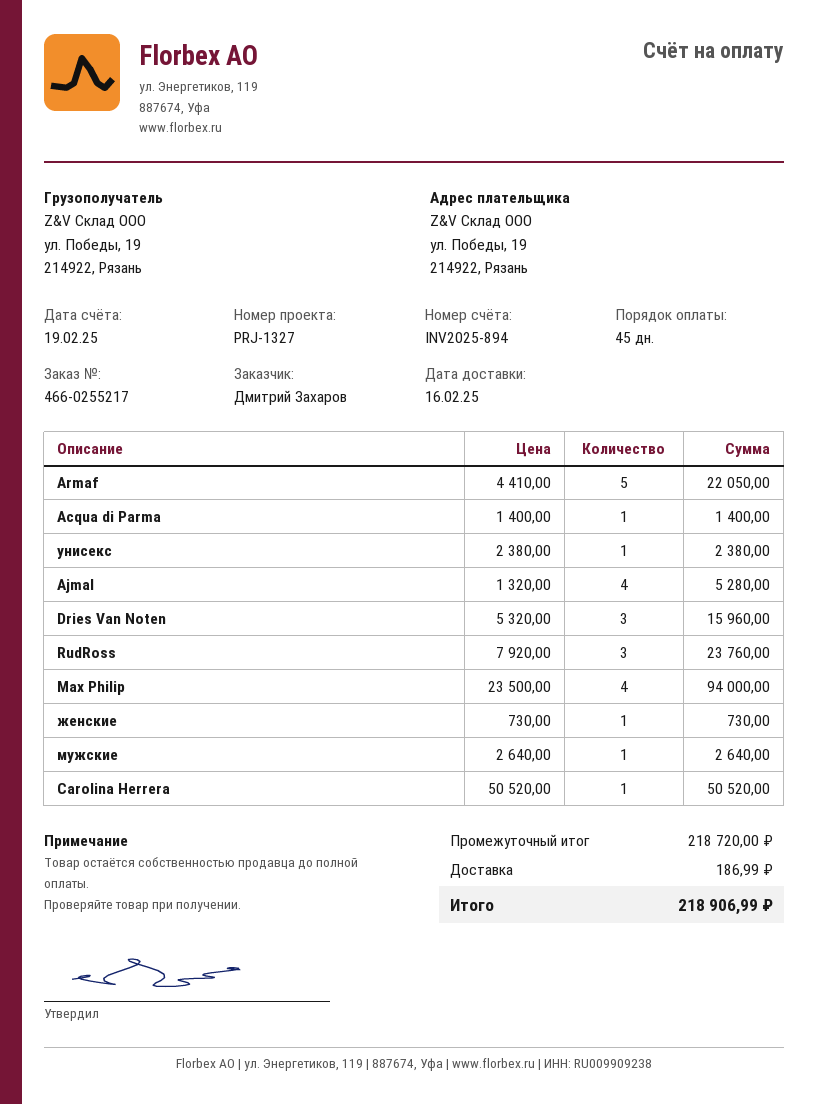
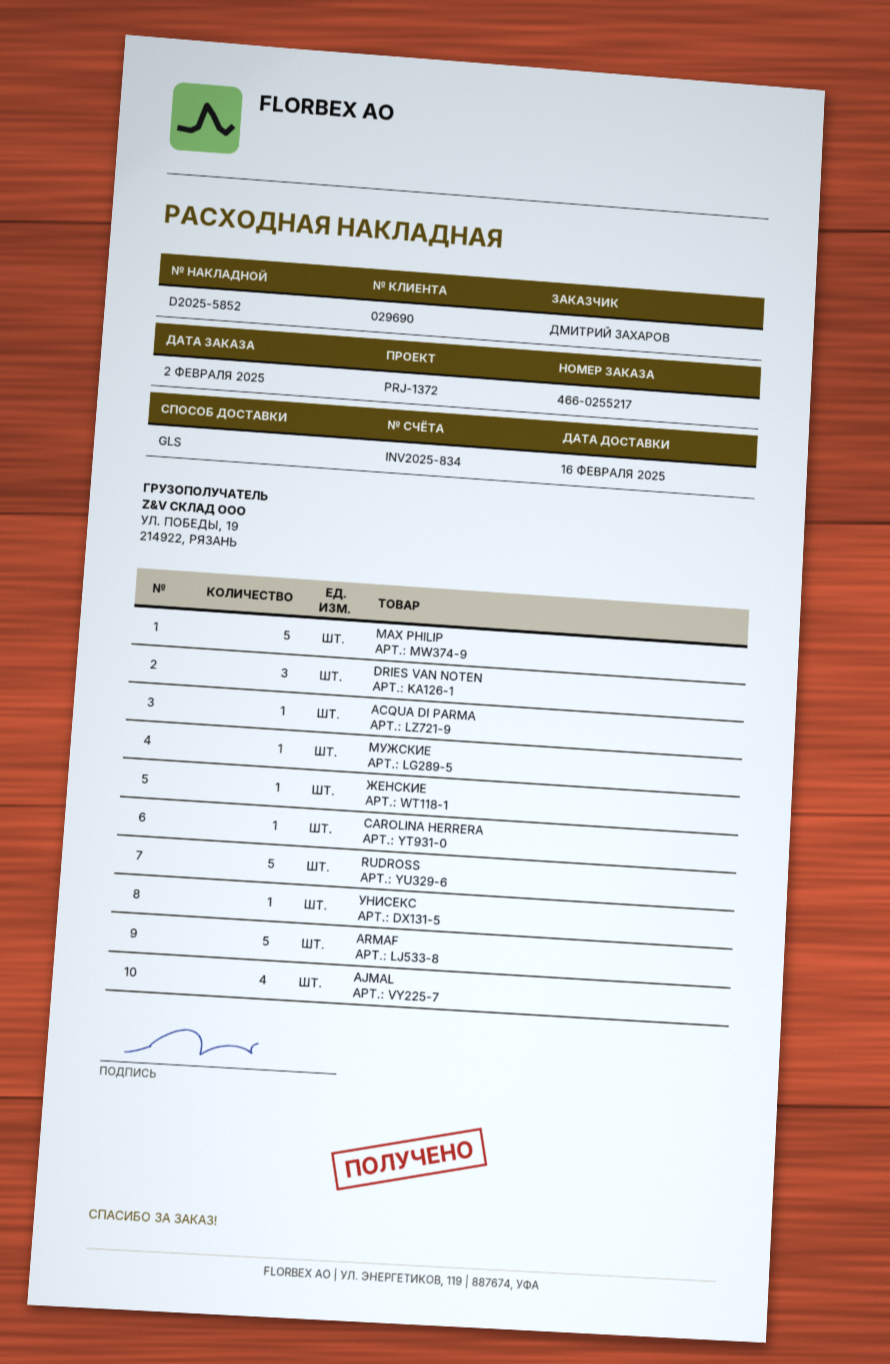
invoice number: INV2025-894 -> INV2025-834
reference: PRJ-1327 -> PRJ-1372
RudRoss: 3 -> 5
Max Philip: 4 -> 5

